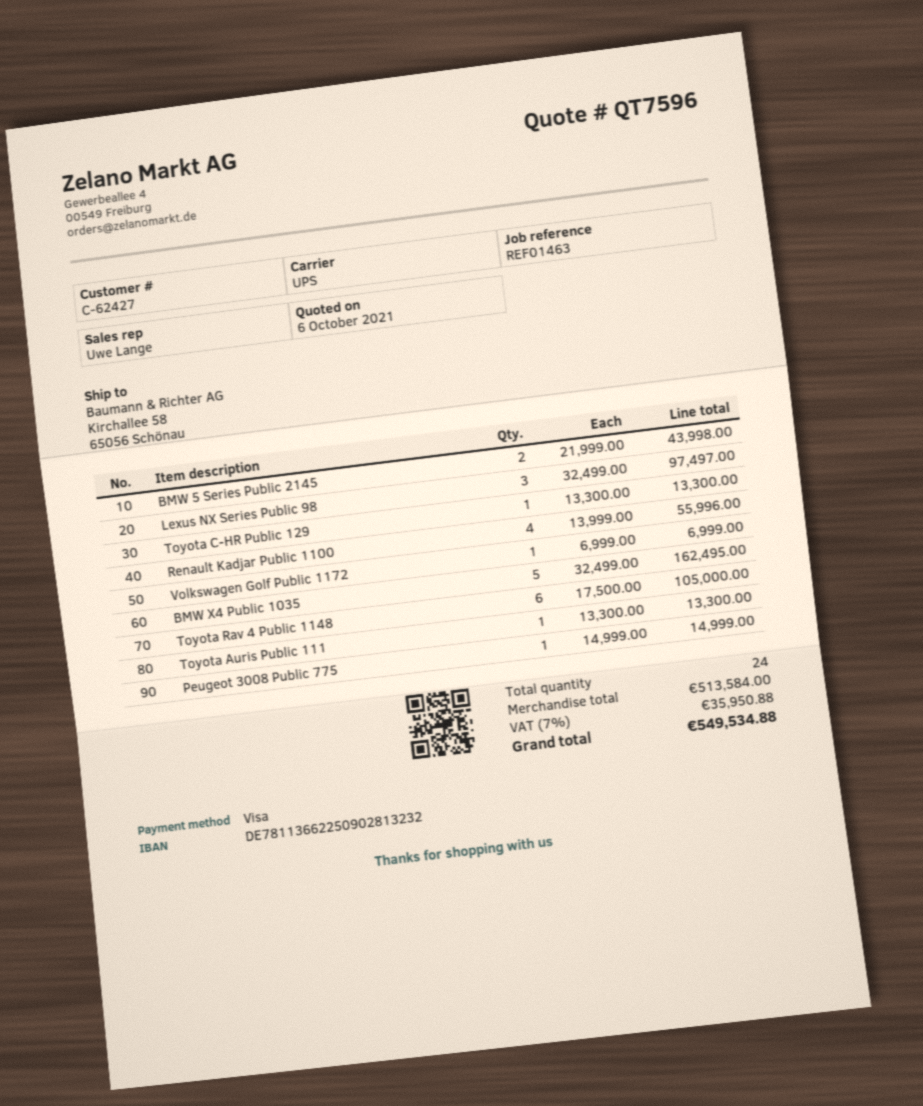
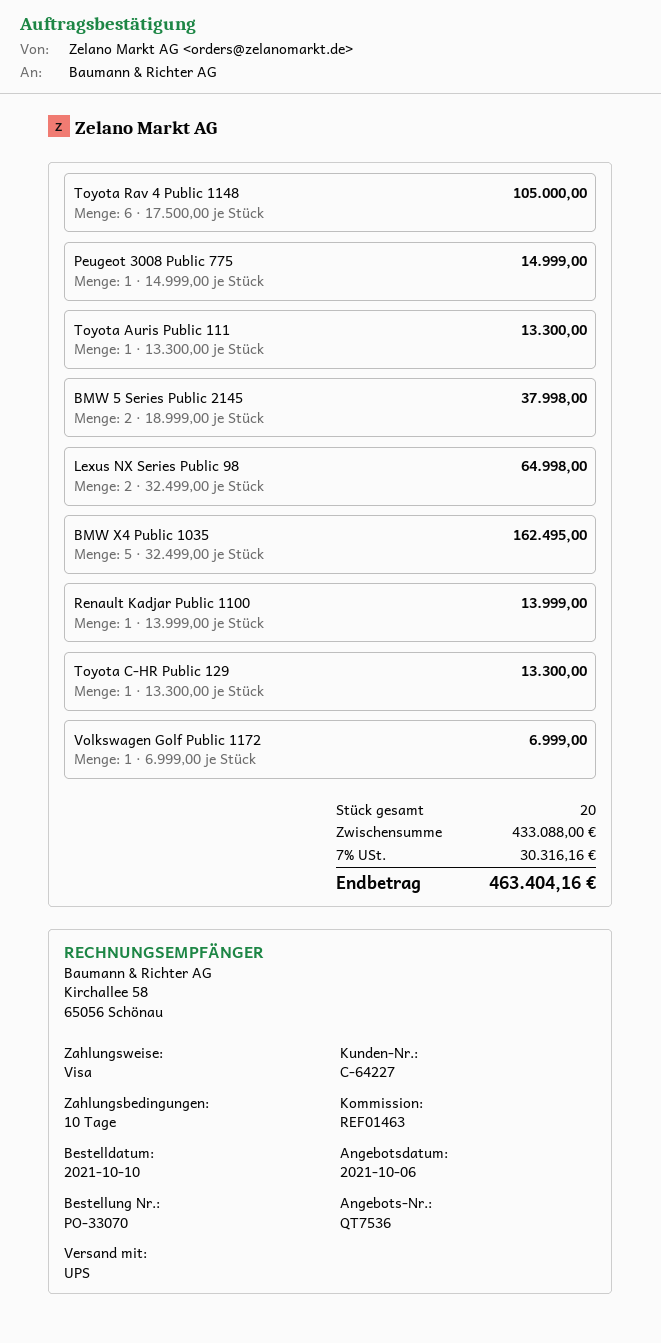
quote number: QT7596 -> QT7536
customer number: C-62427 -> C-64227
BMW 5 Series Public 2145: 2 x 21999.00 = 43998.00 -> 2 x 18999.00 = 37998.00
Lexus NX Series Public 98: 3 x 32499.00 = 97497.00 -> 2 x 32499.00 = 64998.00
Renault Kadjar Public 1100: 4 x 13999.00 = 55996.00 -> 1 x 13999.00 = 13999.00
total quantity: 24 -> 20
subtotal: 513584.00 -> 433088.00
tax: 7% = 35950.88 -> 7% = 30316.16
total: 549534.88 -> 463404.16

